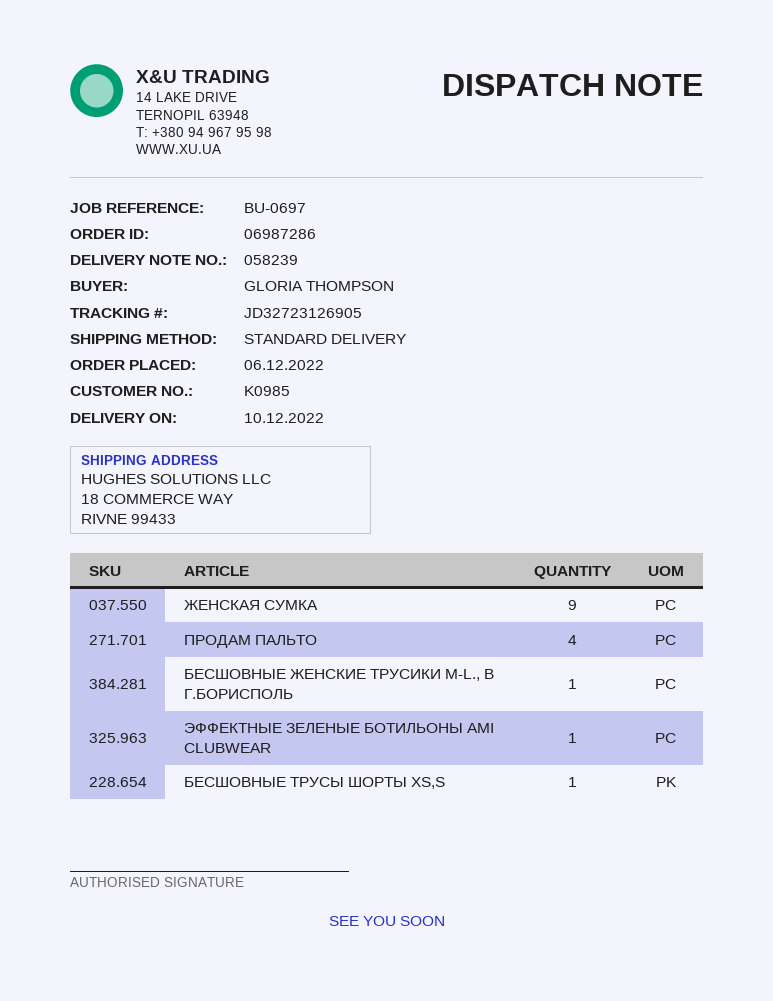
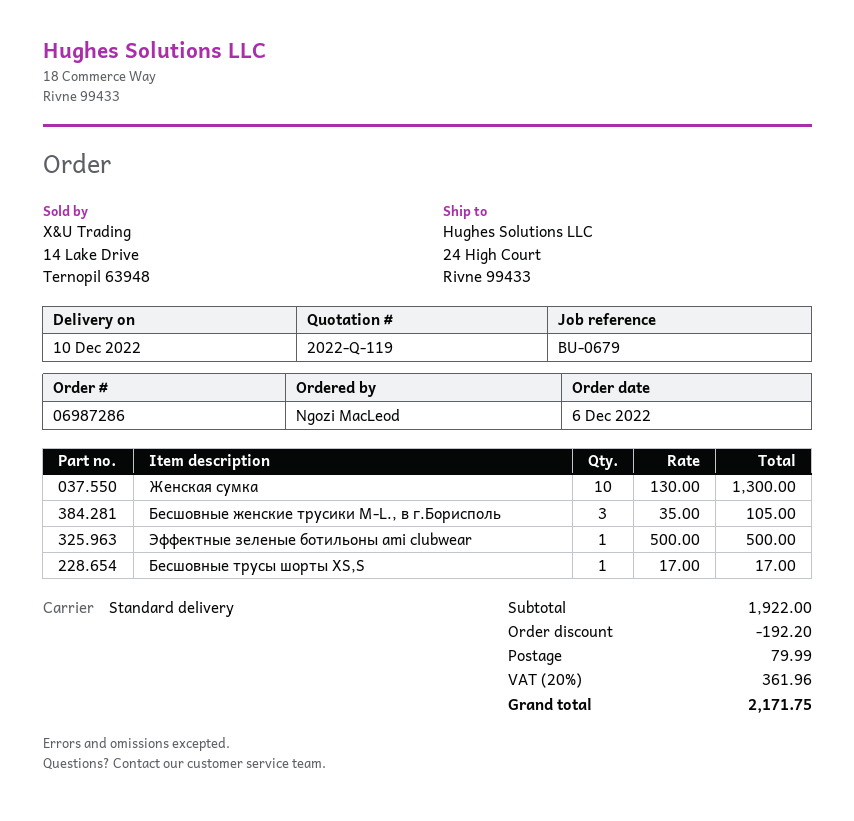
reference: BU-0697 -> BU-0679
ordered by: GLORIA THOMPSON -> Ngozi MacLeod
ship to: 18 COMMERCE WAY, RIVNE 99433 -> 24 High Court, Rivne 99433
ЖЕНСКАЯ СУМКА: 9 -> 10
ПРОДАМ ПАЛЬТО: 4 -> none
БЕСШОВНЫЕ ЖЕНСКИЕ ТРУСИКИ М-L., В Г.БОРИСПОЛЬ: 1 -> 3

